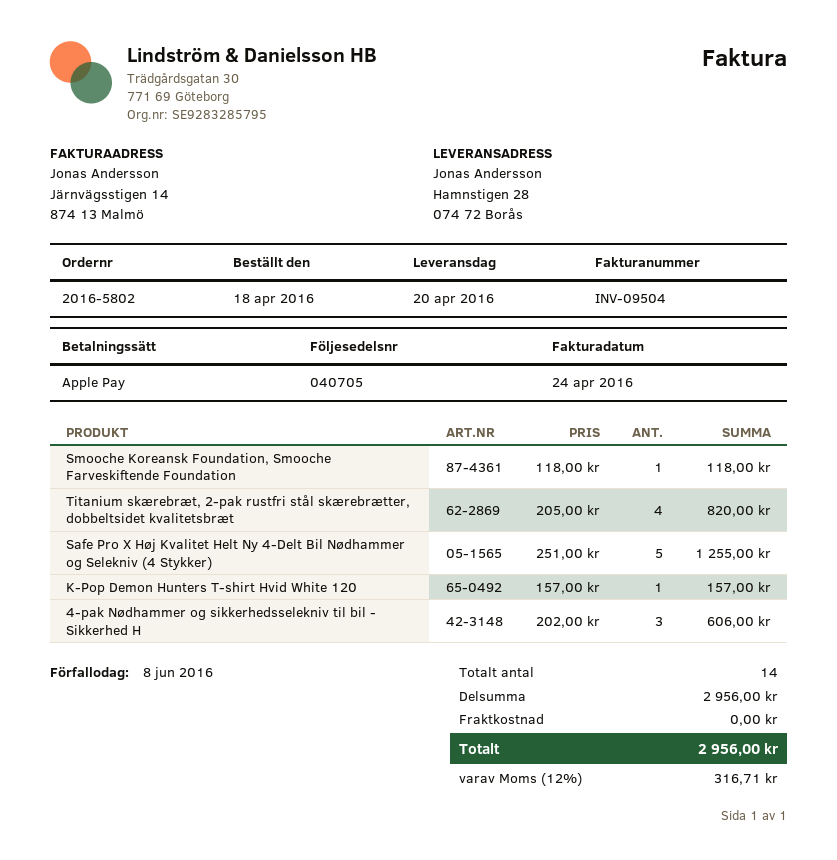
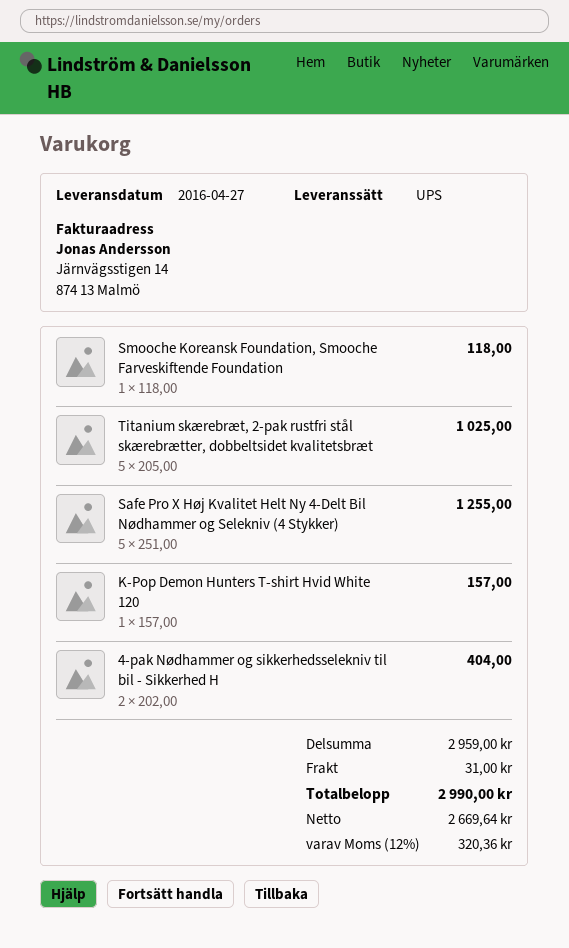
delivery date: 2016-04-20 -> 2016-04-27
Titanium skærebræt, 2-pak rustfri stål skærebrætter, dobbeltsidet kvalitetsbræt: 4 x 205.00 = 820.00 -> 5 x 205.00 = 1025.00
4-pak Nødhammer og sikkerhedsselekniv til bil - Sikkerhed H: 3 x 202.00 = 606.00 -> 2 x 202.00 = 404.00
subtotal: 2956.00 -> 2959.00
shipping: 0.00 -> 31.00
tax: 12% = 316.71 -> 12% = 320.36
total: 2956.00 -> 2990.00

